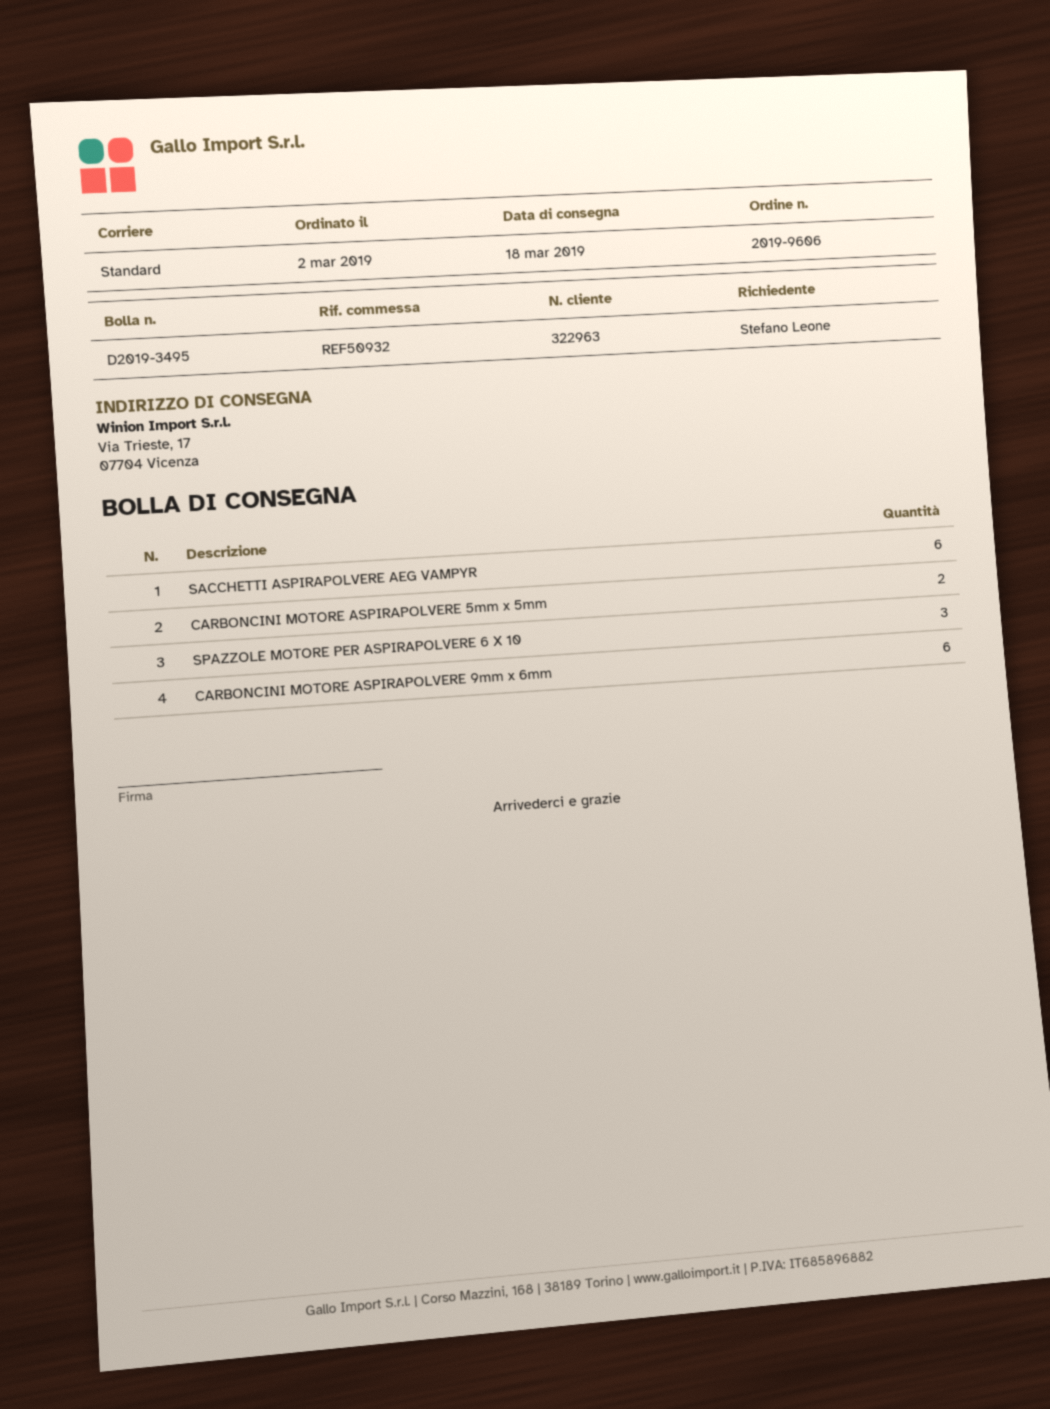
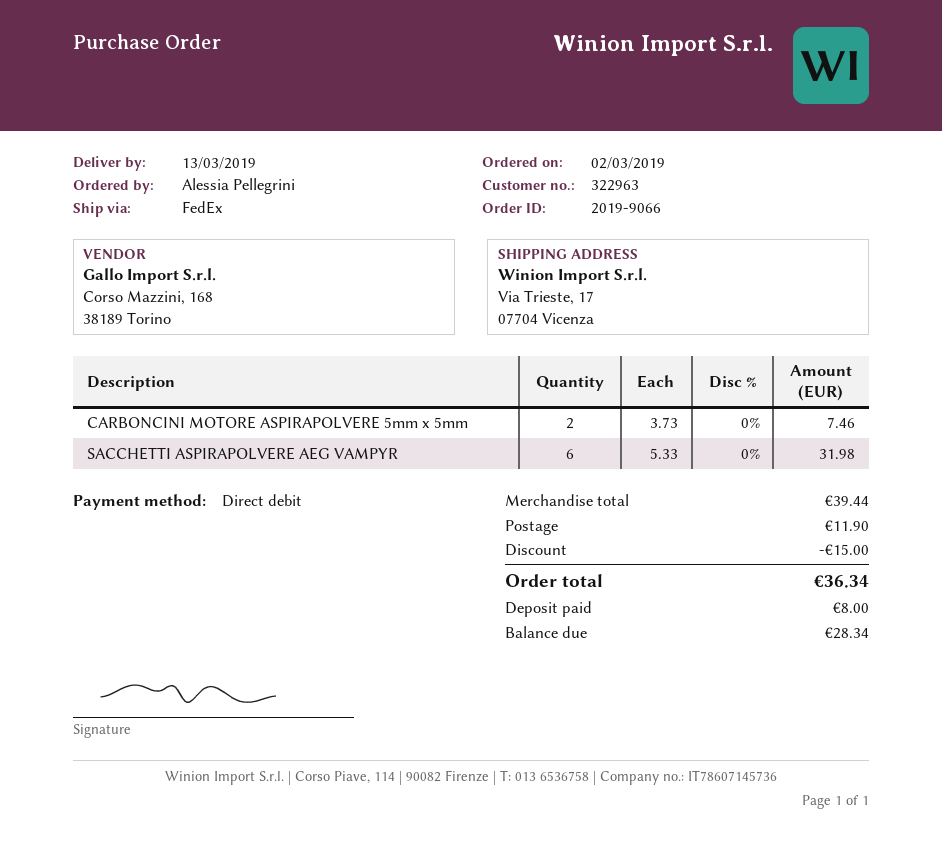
order number: 2019-9606 -> 2019-9066
delivery date: 2019-03-18 -> 2019-03-13
ordered by: Stefano Leone -> Alessia Pellegrini
shipping method: standard -> FedEx
SPAZZOLE MOTORE PER ASPIRAPOLVERE 6 X 10: 3 -> none
CARBONCINI MOTORE ASPIRAPOLVERE 9mm x 6mm: 6 -> none

